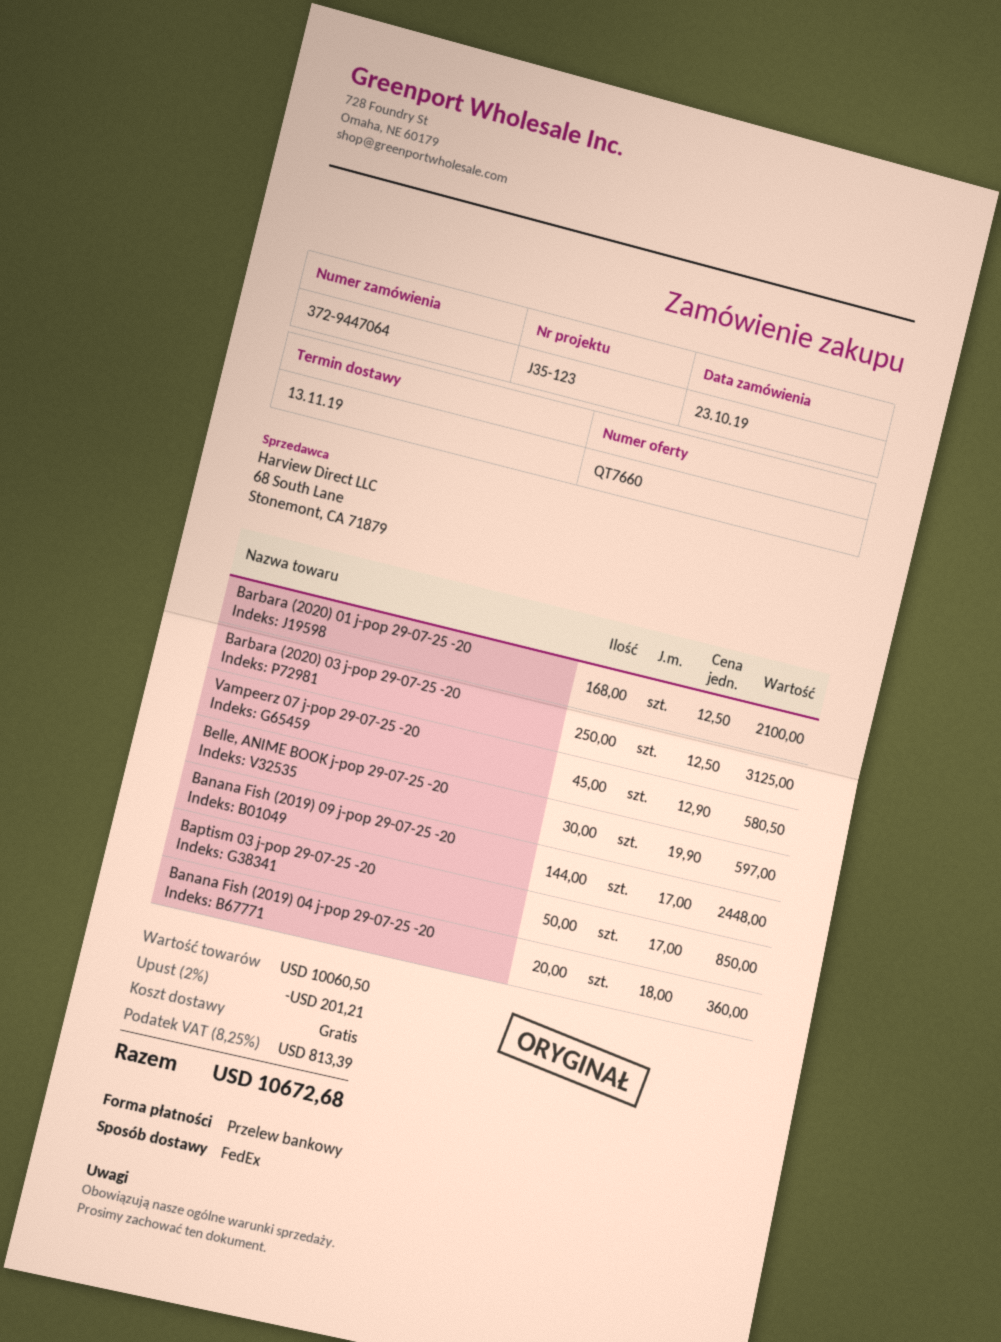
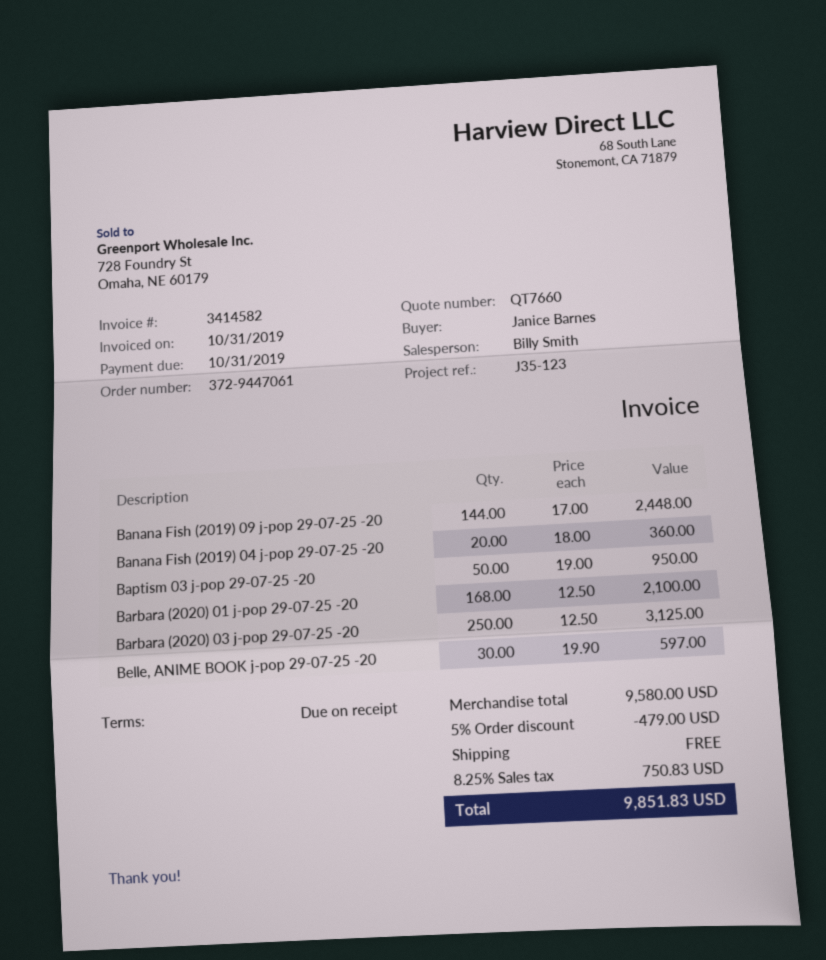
order number: 372-9447064 -> 372-9447061
Vampeerz 07 j-pop 29-07-25 -20: 45 x 12.90 = 580.50 -> none
Baptism 03 j-pop 29-07-25 -20: 50 x 17.00 = 850.00 -> 50 x 19.00 = 950.00
subtotal: 10060.50 -> 9580.00
discount: 2% = 201.21 -> 5% = 479.00
tax: 8.25% = 813.39 -> 8.25% = 750.83
total: 10672.68 -> 9851.83

